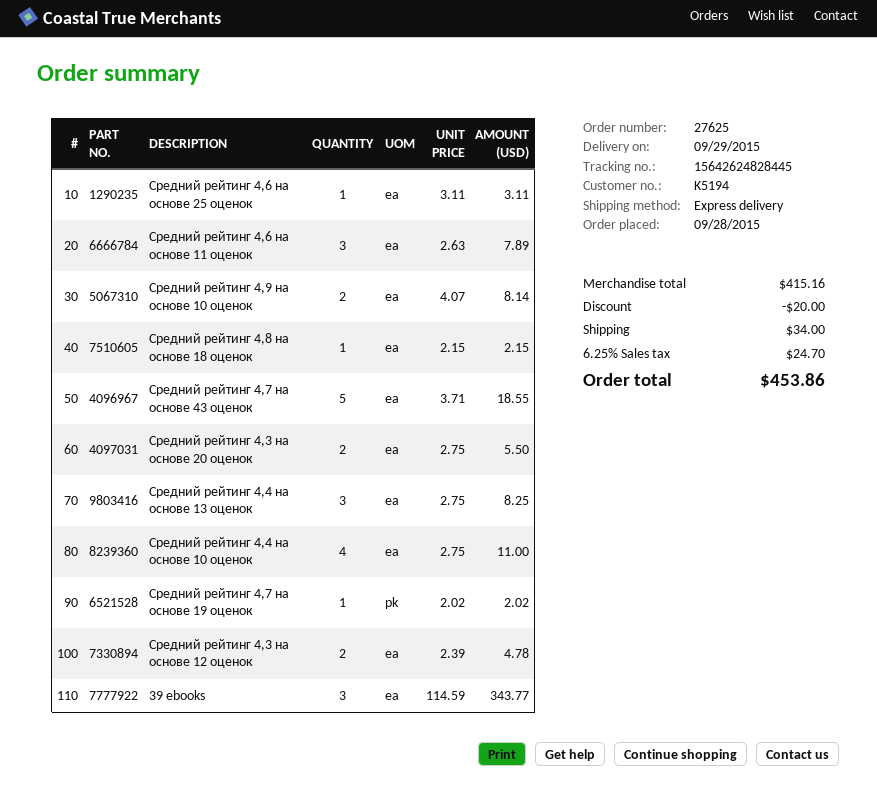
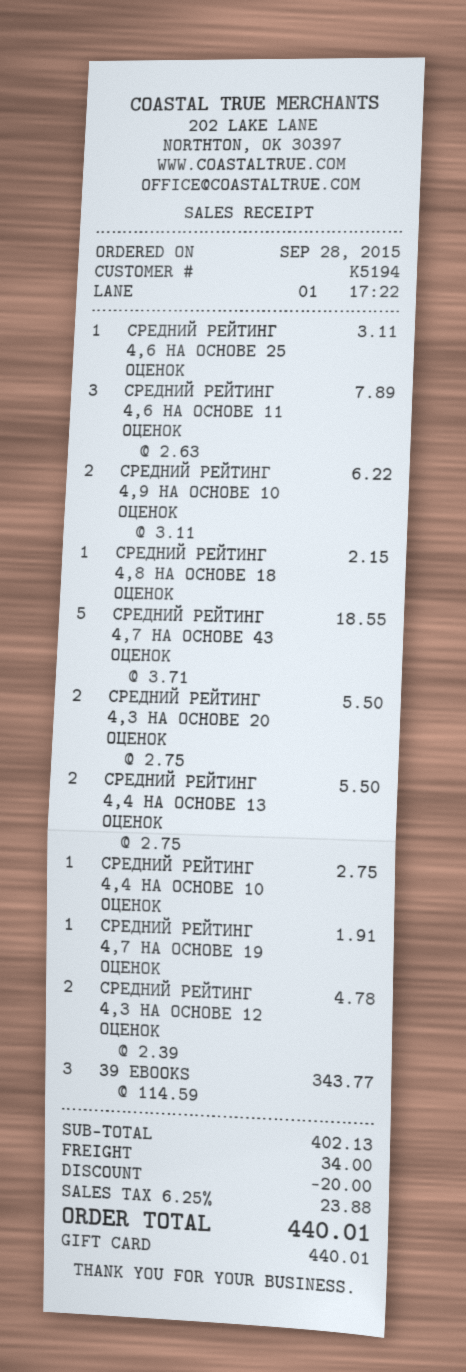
Средний рейтинг 4,9 на основе 10 оценок: 2 x 4.07 = 8.14 -> 2 x 3.11 = 6.22
Средний рейтинг 4,4 на основе 13 оценок: 3 x 2.75 = 8.25 -> 2 x 2.75 = 5.50
Средний рейтинг 4,4 на основе 10 оценок: 4 x 2.75 = 11.00 -> 1 x 2.75 = 2.75
Средний рейтинг 4,7 на основе 19 оценок: 1 x 2.02 = 2.02 -> 1 x 1.91 = 1.91
subtotal: 415.16 -> 402.13
tax: 6.25% = 24.70 -> 6.25% = 23.88
total: 453.86 -> 440.01

